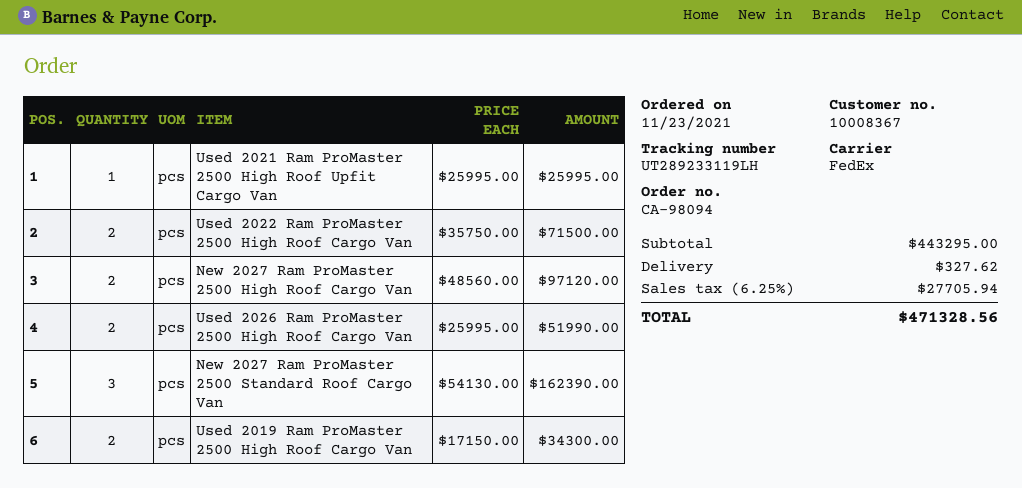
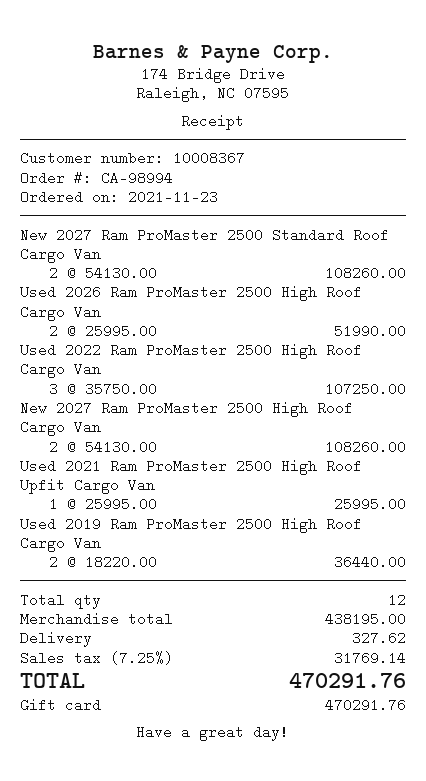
order number: CA-98094 -> CA-98994
Used 2022 Ram ProMaster 2500 High Roof Cargo Van: 2 x 35750.00 = 71500.00 -> 3 x 35750.00 = 107250.00
New 2027 Ram ProMaster 2500 High Roof Cargo Van: 2 x 48560.00 = 97120.00 -> 2 x 54130.00 = 108260.00
New 2027 Ram ProMaster 2500 Standard Roof Cargo Van: 3 x 54130.00 = 162390.00 -> 2 x 54130.00 = 108260.00
Used 2019 Ram ProMaster 2500 High Roof Cargo Van: 2 x 17150.00 = 34300.00 -> 2 x 18220.00 = 36440.00
subtotal: 443295.00 -> 438195.00
tax: 6.25% = 27705.94 -> 7.25% = 31769.14
total: 471328.56 -> 470291.76

